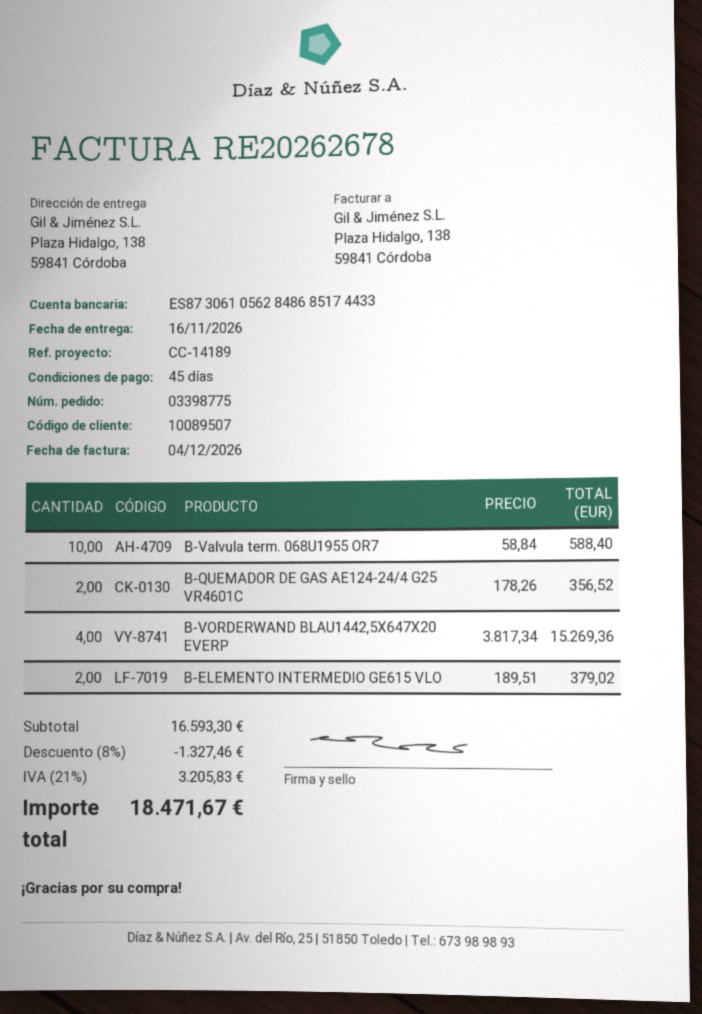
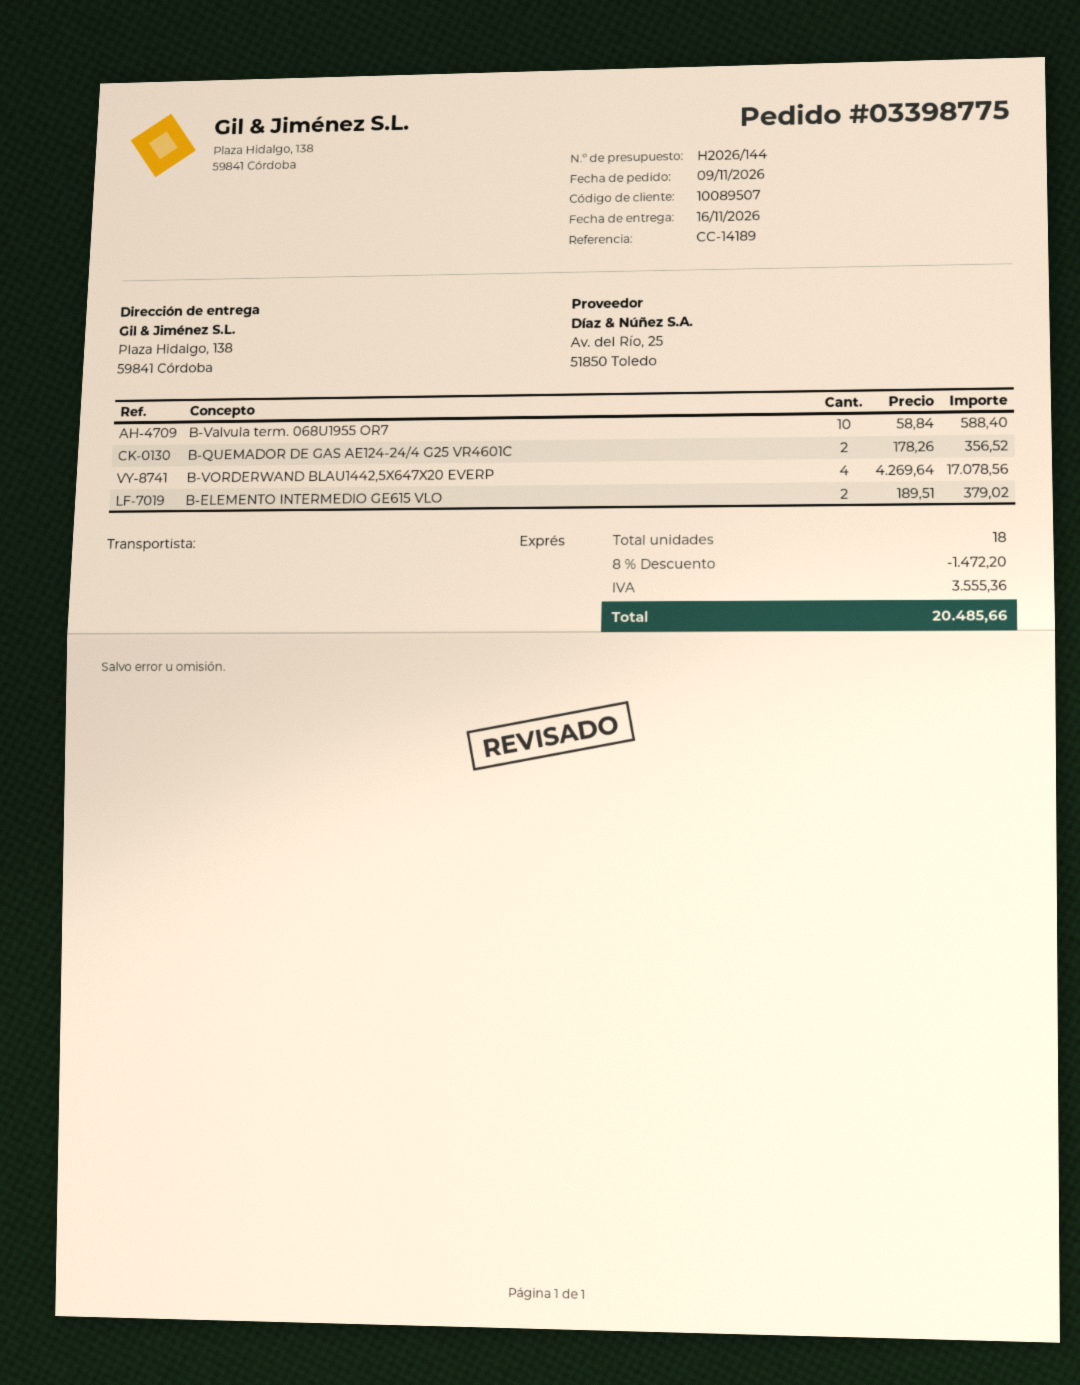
B-VORDERWAND BLAU1442,5X647X20 EVERP: 4 x 3817.34 = 15269.36 -> 4 x 4269.64 = 17078.56
discount: 8% = 1327.46 -> 8% = 1472.20
tax: 3205.83 -> 3555.36
total: 18471.67 -> 20485.66

